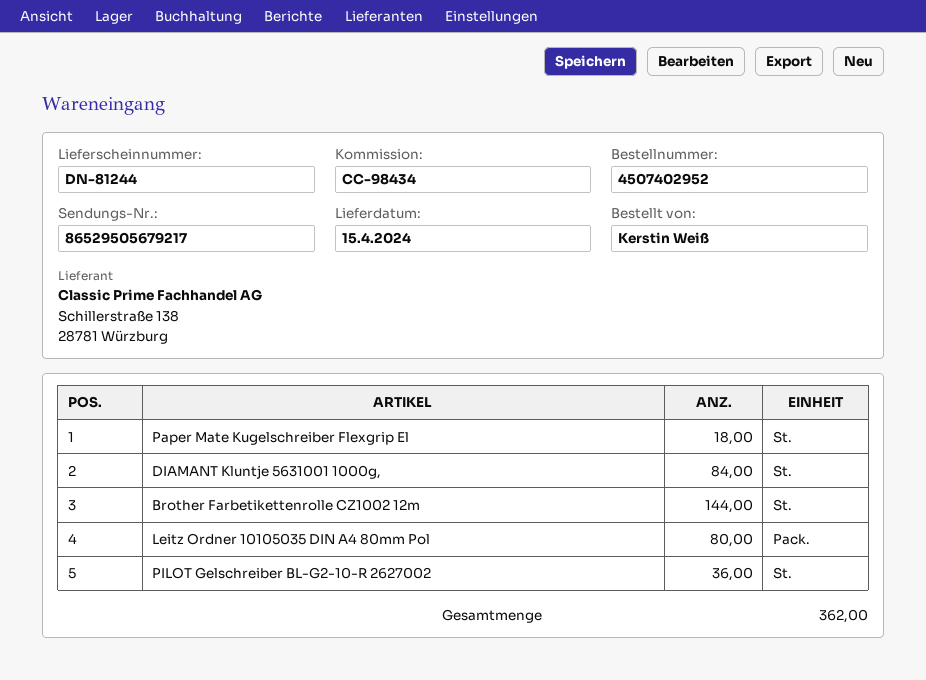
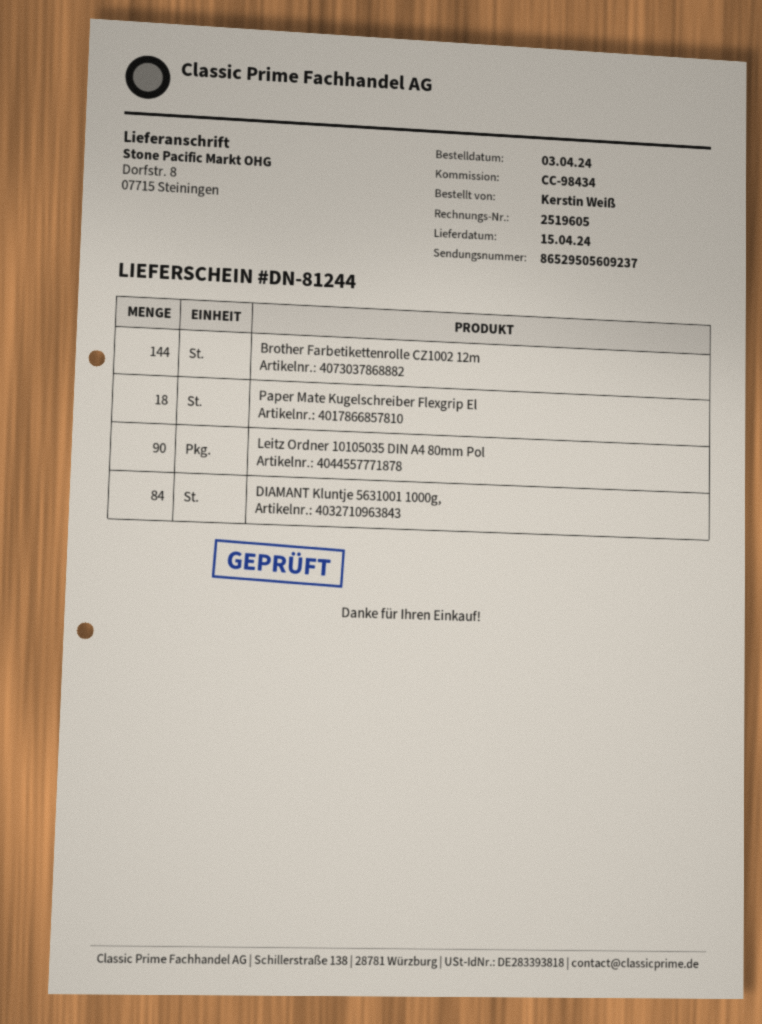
tracking number: 86529505679217 -> 86529505609237
Leitz Ordner 10105035 DIN A4 80mm Pol: 80 -> 90
PILOT Gelschreiber BL-G2-10-R 2627002: 36 -> none

